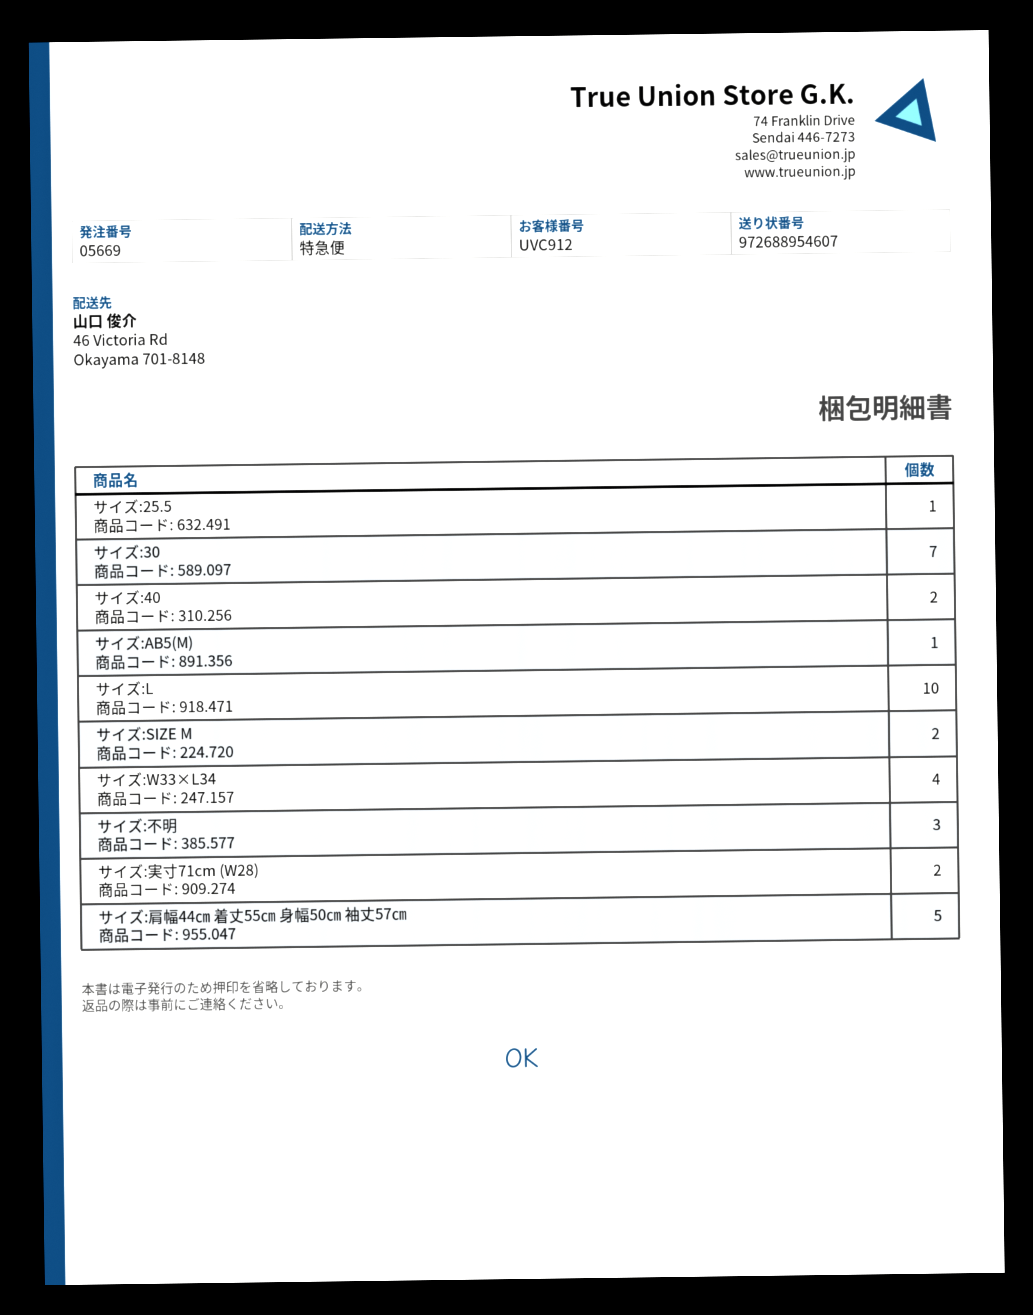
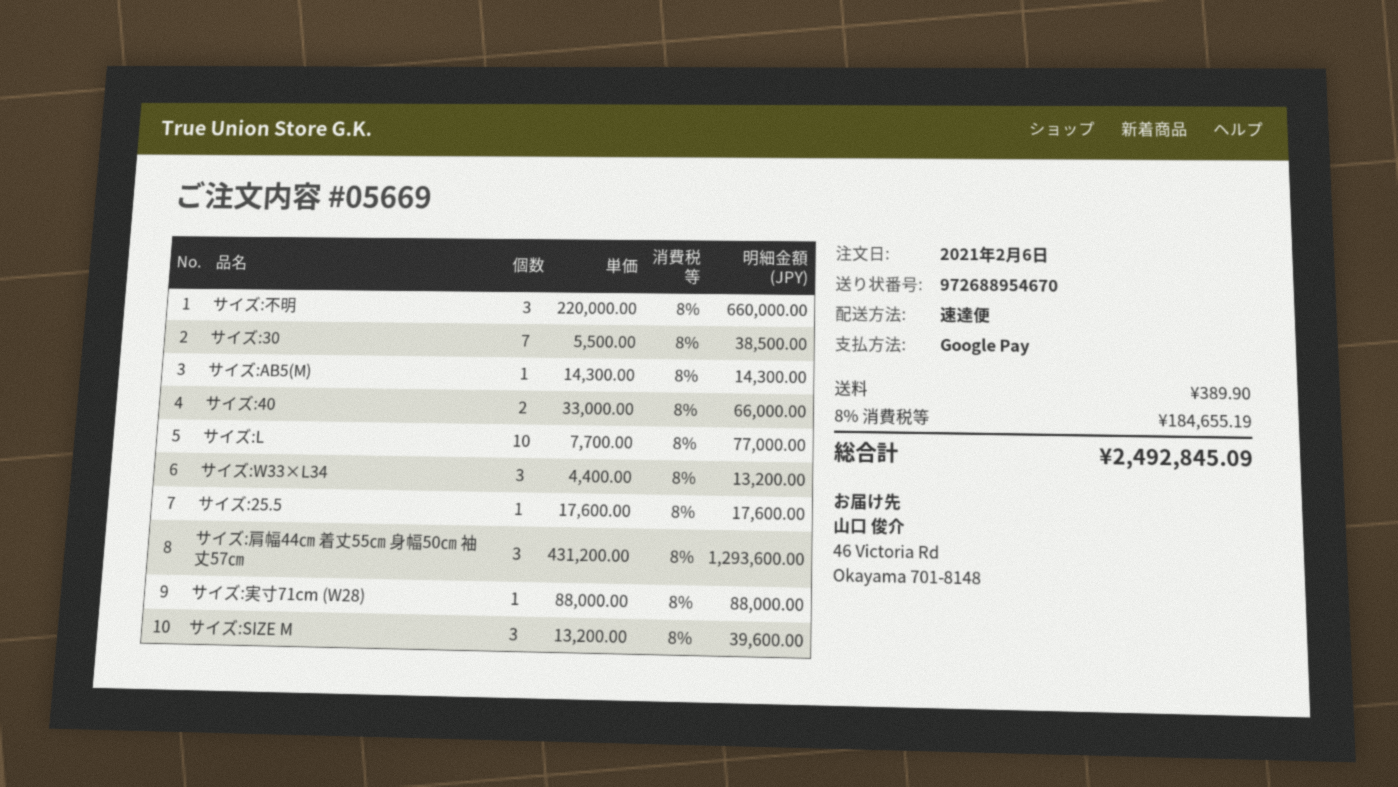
tracking number: 972688954607 -> 972688954670
サイズ:SIZE M: 2 -> 3
サイズ:W33×L34: 4 -> 3
サイズ:実寸71cm (W28): 2 -> 1
サイズ:肩幅44㎝ 着丈55㎝ 身幅50㎝ 袖丈57㎝: 5 -> 3

